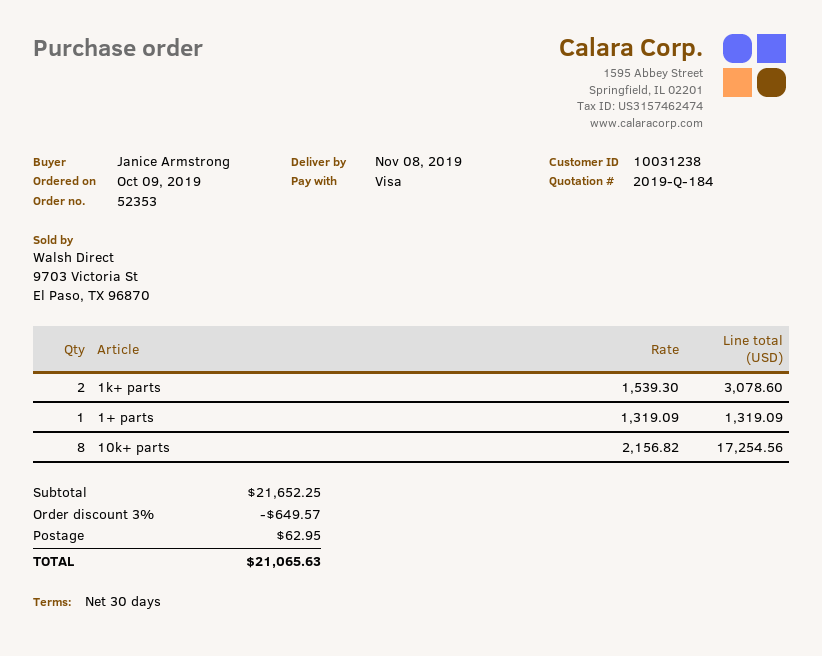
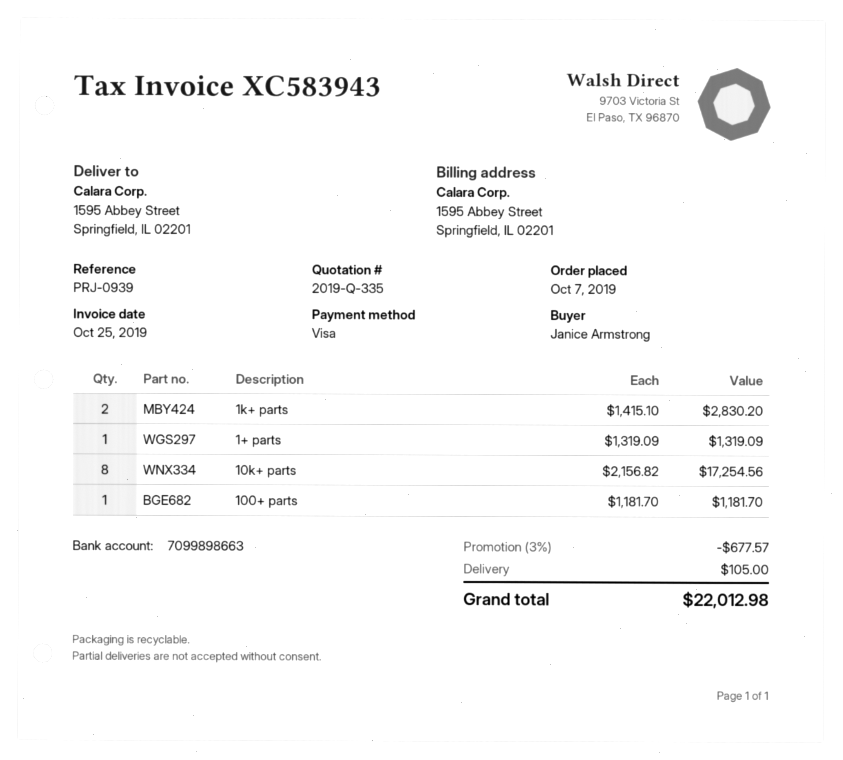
quote number: 2019-Q-184 -> 2019-Q-335
order date: 2019-10-09 -> 2019-10-07
1k+ parts: 2 x 1539.30 = 3078.60 -> 2 x 1415.10 = 2830.20
100+ parts: none -> 1 x 1181.70 = 1181.70
discount: 3% = 649.57 -> 3% = 677.57
shipping: 62.95 -> 105.00
total: 21065.63 -> 22012.98

